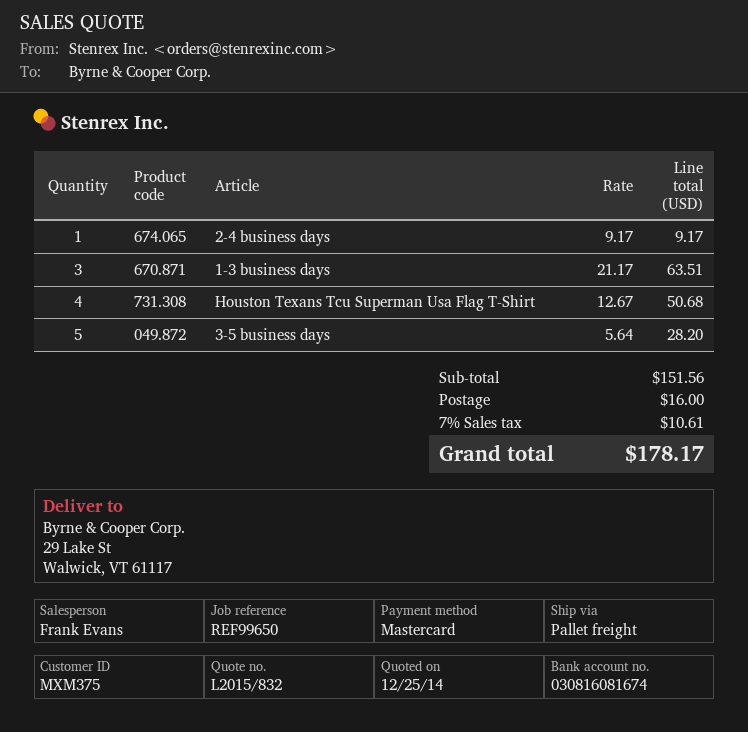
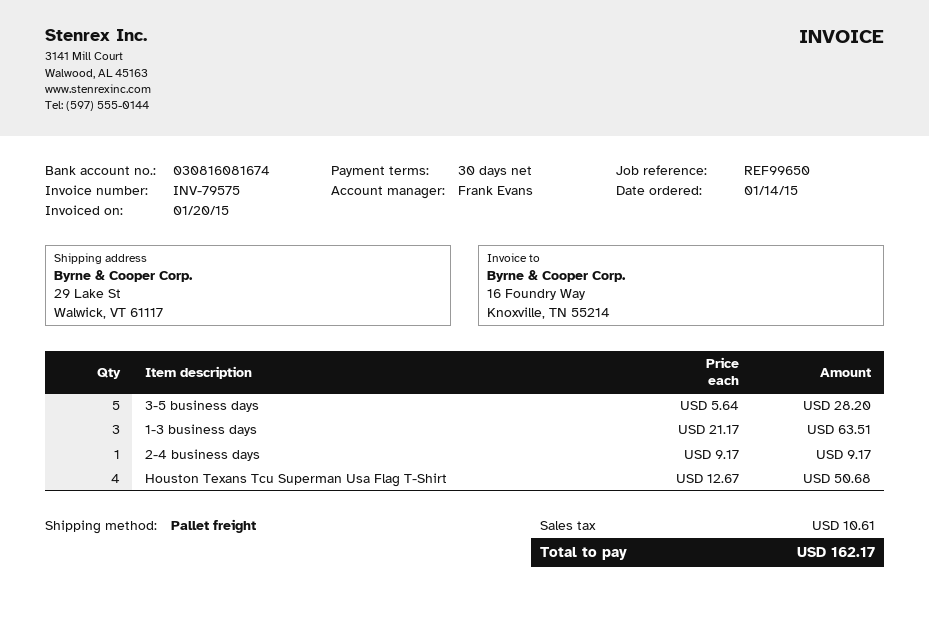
shipping: 16.00 -> none
total: 178.17 -> 162.17

